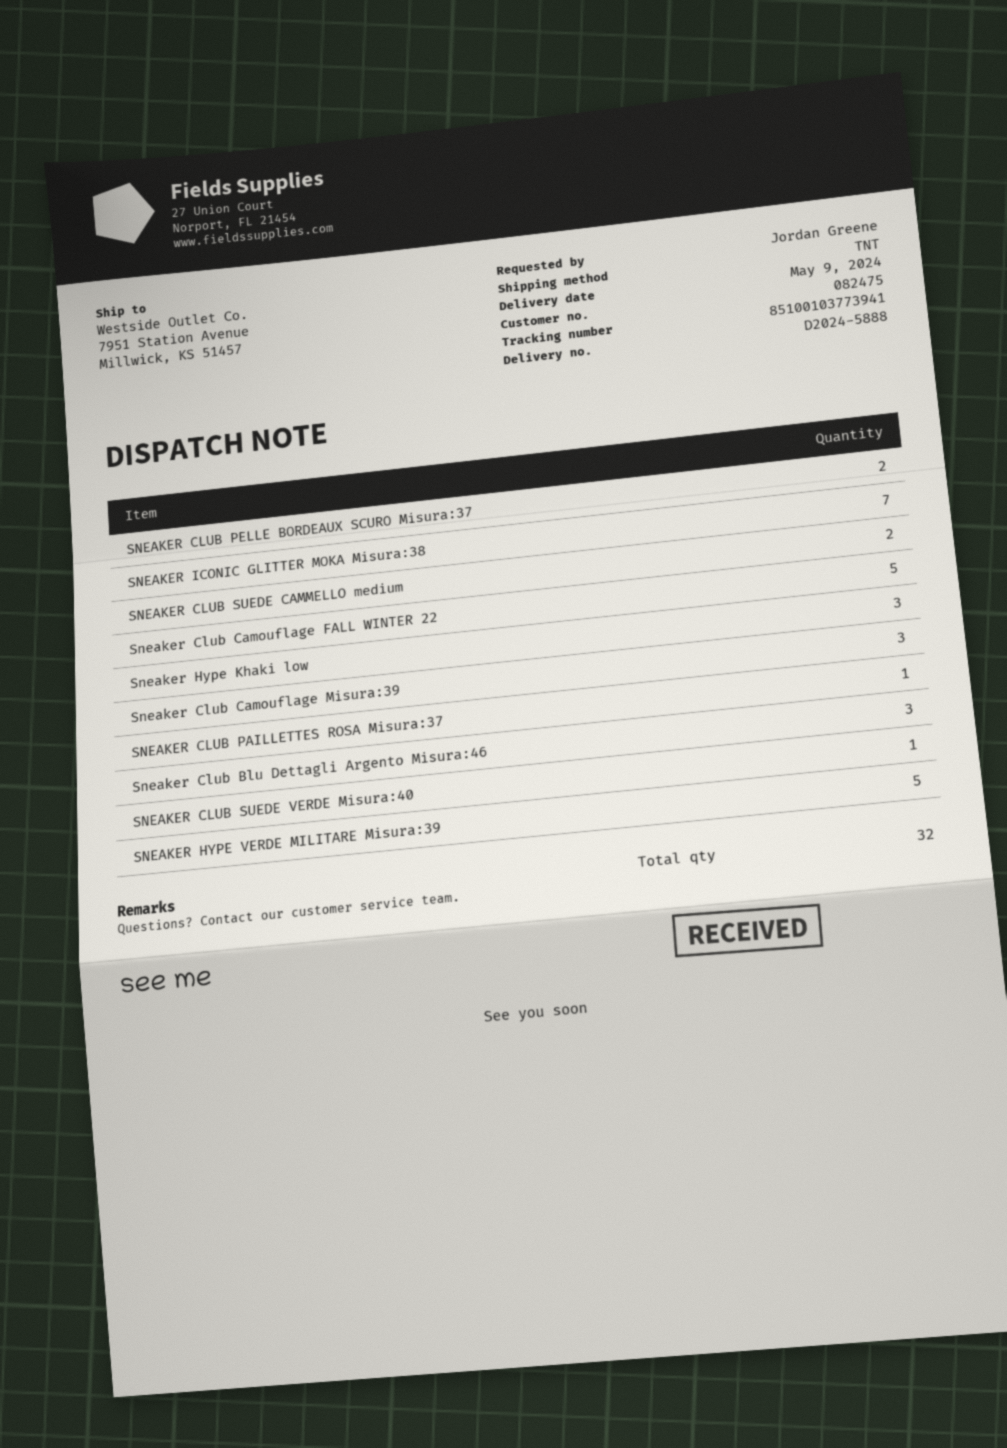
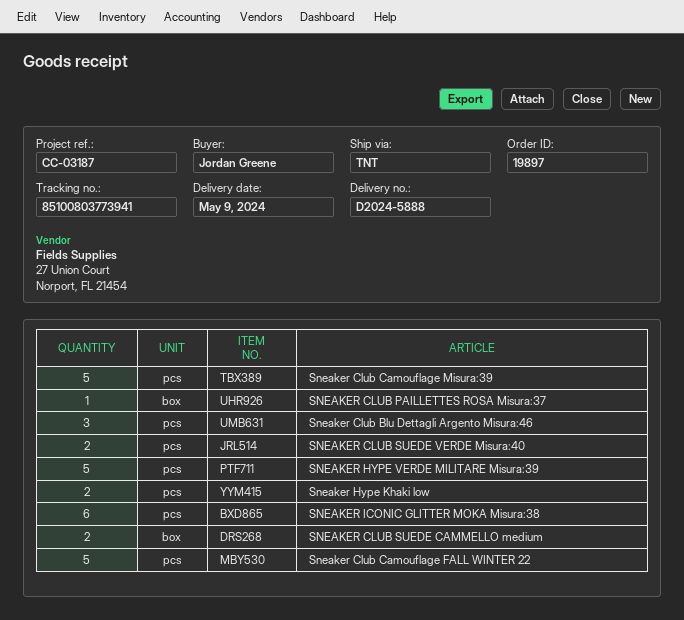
tracking number: 85100103773941 -> 85100803773941
SNEAKER CLUB PELLE BORDEAUX SCURO Misura:37: 2 -> none
SNEAKER ICONIC GLITTER MOKA Misura:38: 7 -> 6
Sneaker Hype Khaki low: 3 -> 2
Sneaker Club Camouflage Misura:39: 3 -> 5
SNEAKER CLUB SUEDE VERDE Misura:40: 1 -> 2

